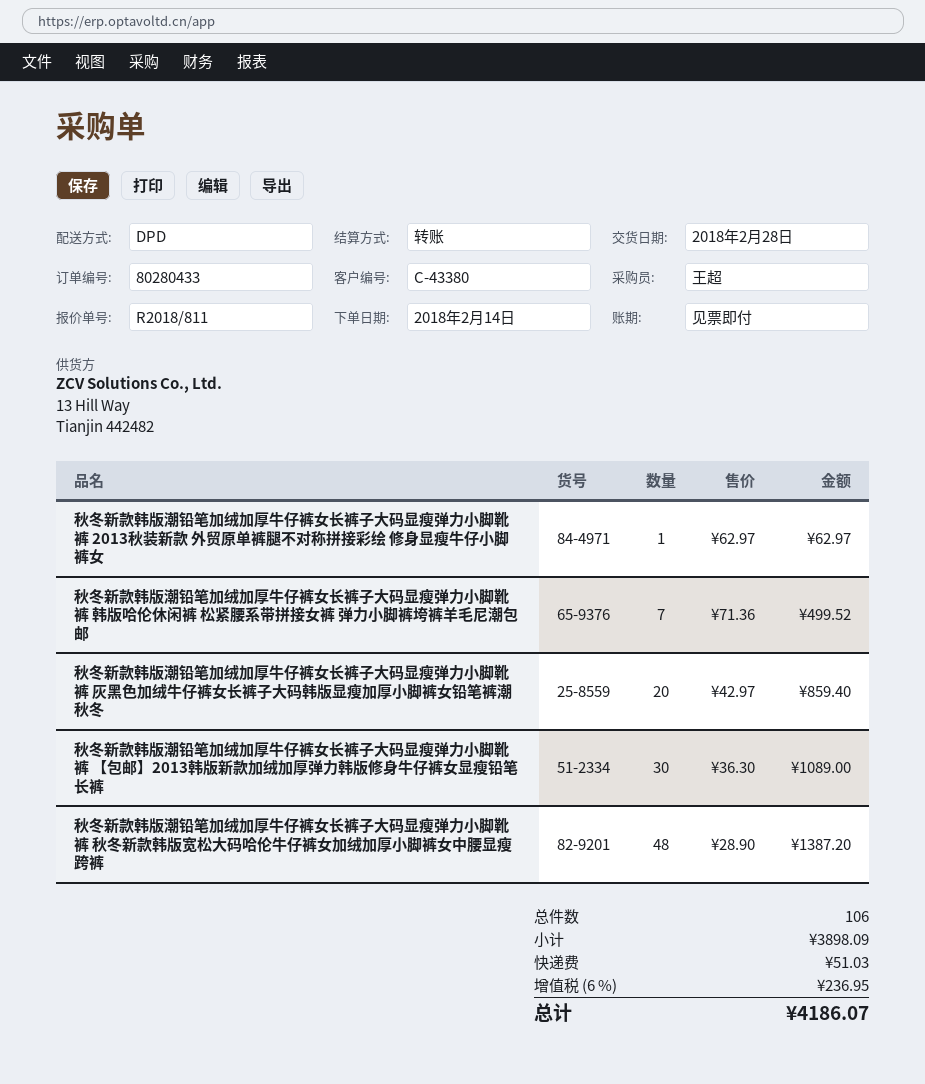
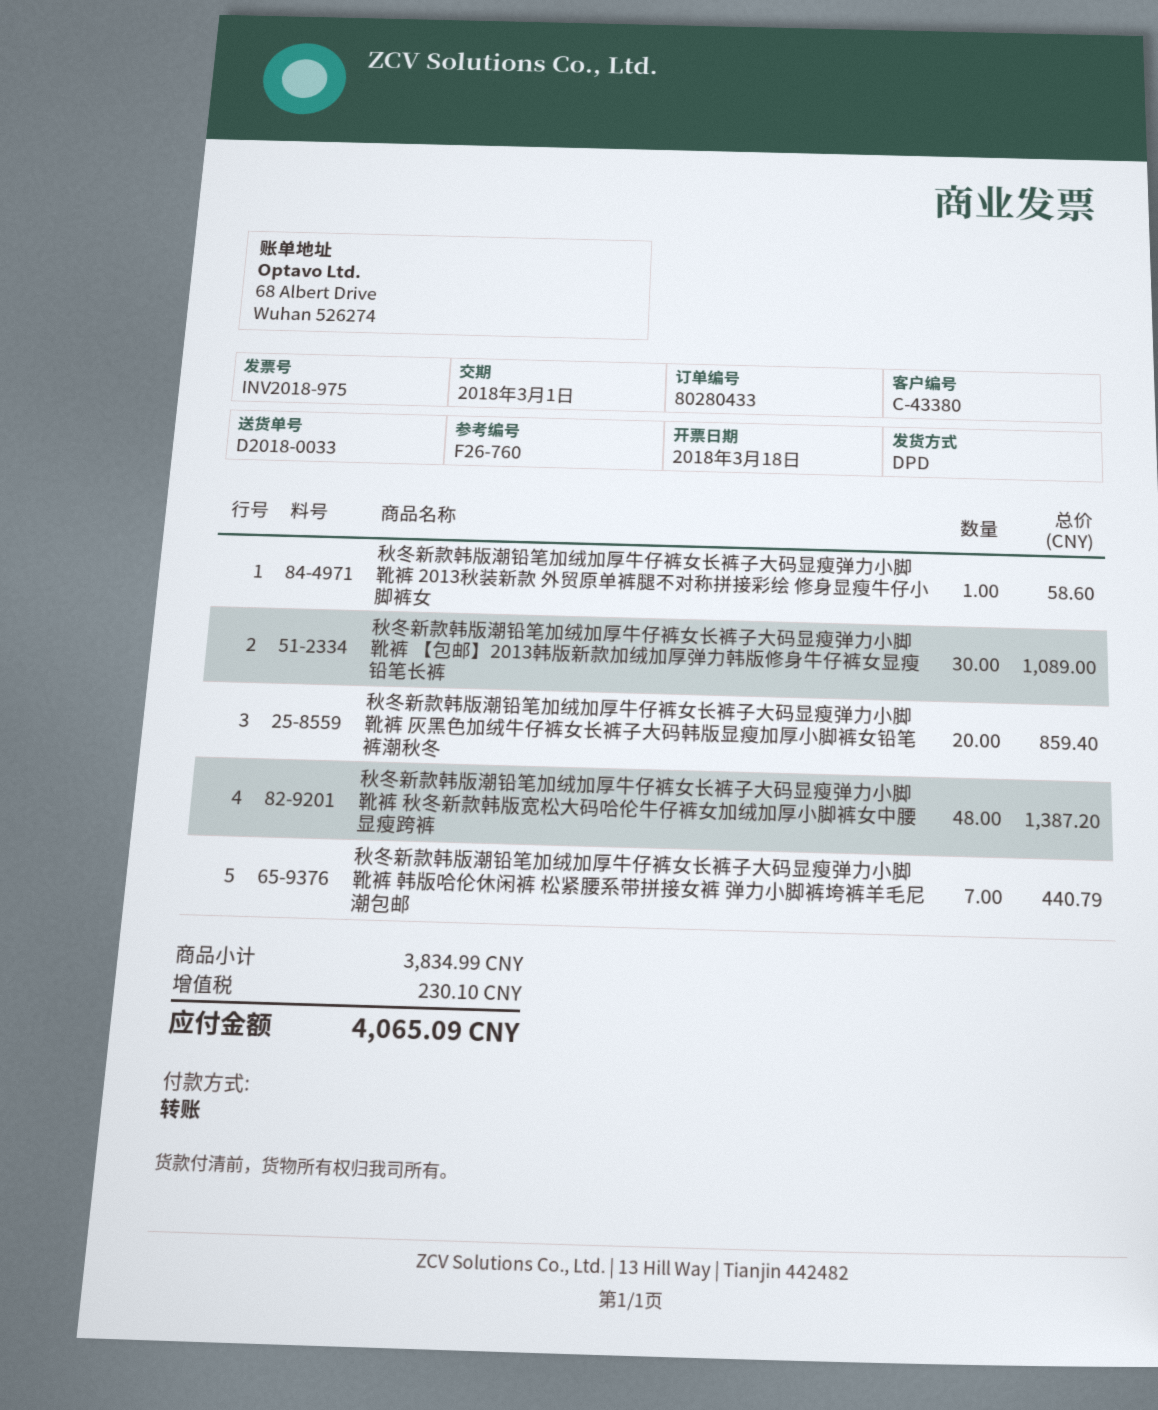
delivery date: 2018-02-28 -> 2018-03-01
秋冬新款韩版潮铅笔加绒加厚牛仔裤女长裤子大码显瘦弹力小脚靴裤 2013秋装新款 外贸原单裤腿不对称拼接彩绘 修身显瘦牛仔小脚裤女: 1 for 62.97 -> 1 for 58.60
秋冬新款韩版潮铅笔加绒加厚牛仔裤女长裤子大码显瘦弹力小脚靴裤 韩版哈伦休闲裤 松紧腰系带拼接女裤 弹力小脚裤垮裤羊毛尼潮包邮: 7 for 499.52 -> 7 for 440.79
subtotal: 3898.09 -> 3834.99
shipping: 51.03 -> none
tax: 236.95 -> 230.10
total: 4186.07 -> 4065.09

